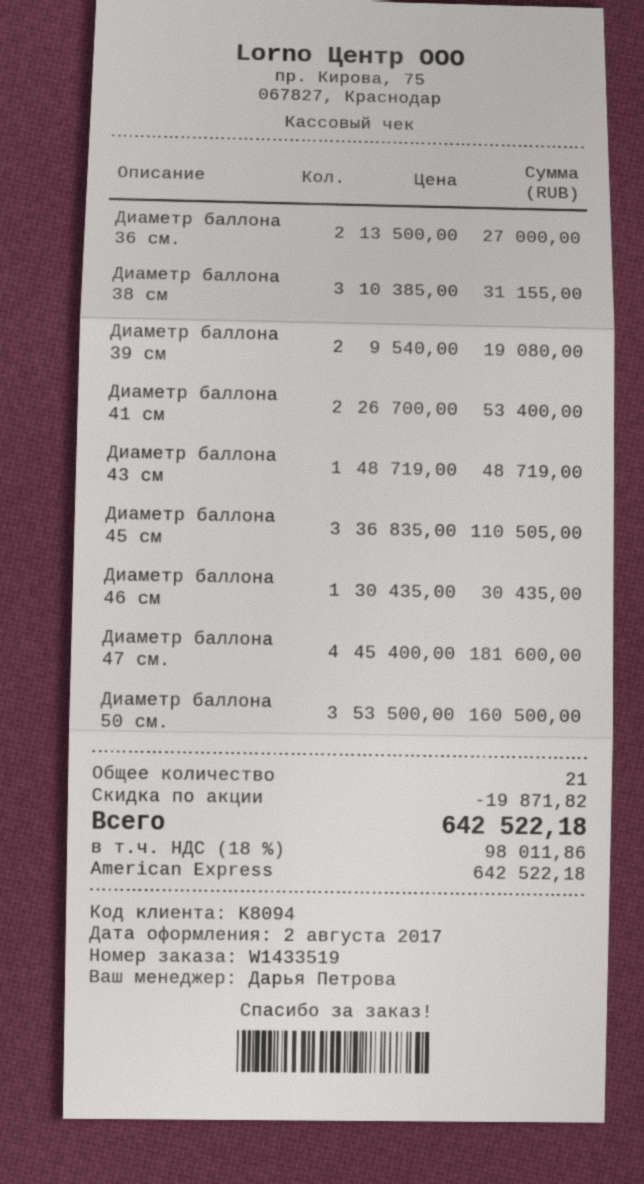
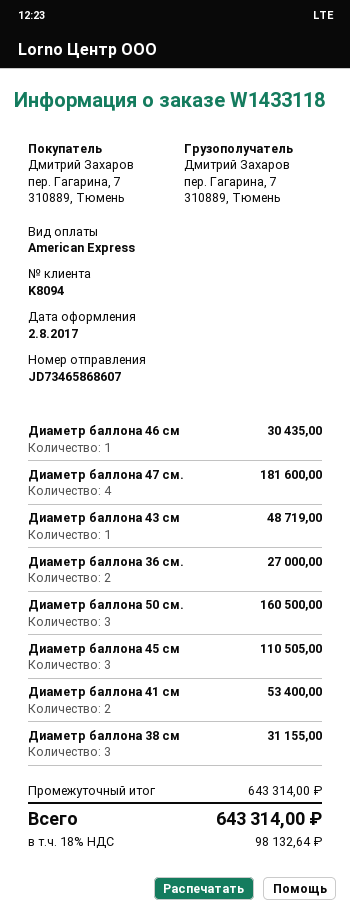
order number: W1433519 -> W1433118
Диаметр баллона 39 см: 2 for 19080.00 -> none
discount: 19871.82 -> none
tax: 18% = 98011.86 -> 18% = 98132.64
total: 642522.18 -> 643314.00

